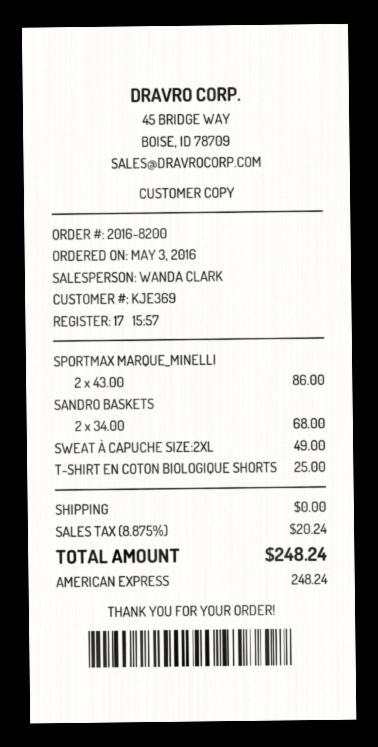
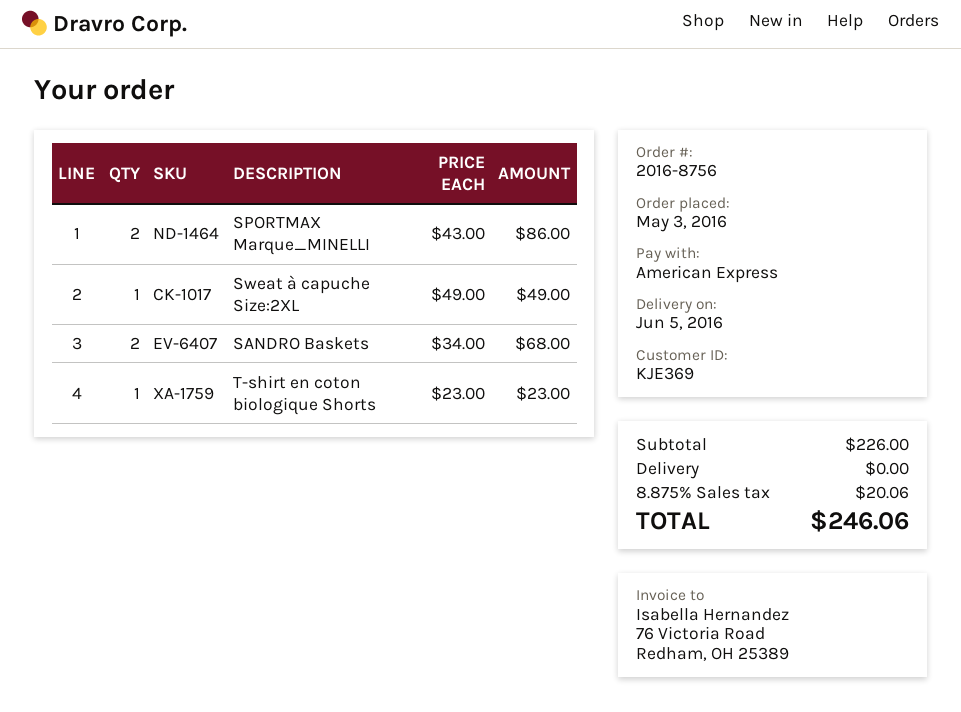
order number: 2016-8200 -> 2016-8756
T-SHIRT EN COTON BIOLOGIQUE SHORTS: 1 x 25.00 = 25.00 -> 1 x 23.00 = 23.00
tax: 8.875% = 20.24 -> 8.875% = 20.06
total: 248.24 -> 246.06

